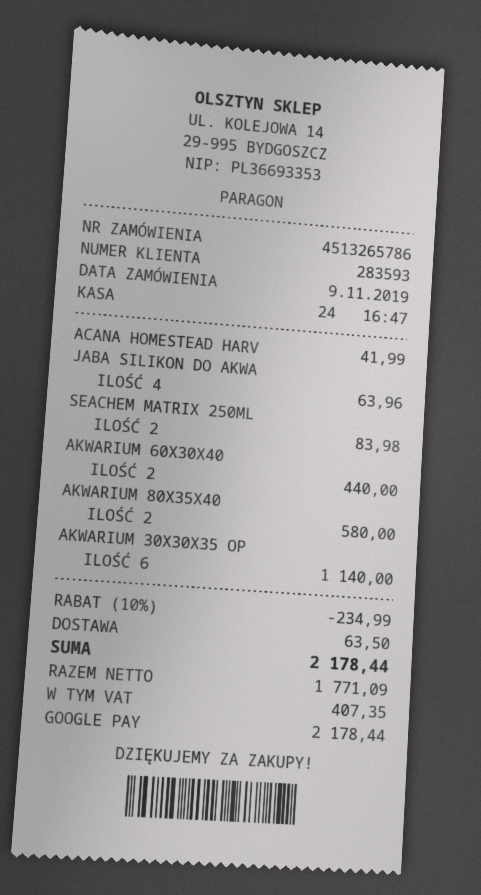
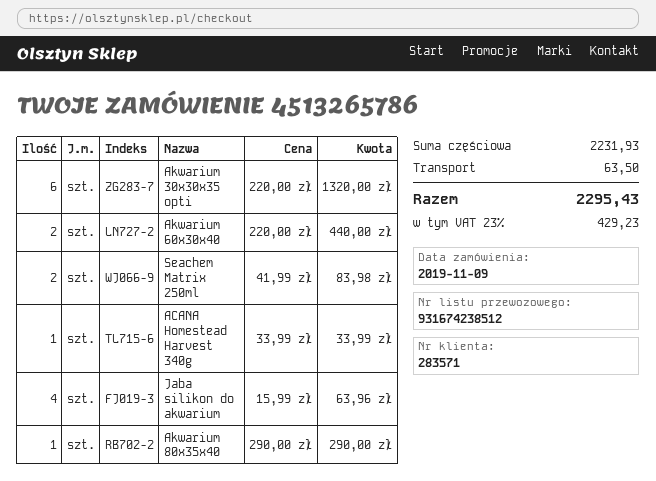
customer number: 283593 -> 283571
ACANA HOMESTEAD HARV: 1 for 41.99 -> 1 for 33.99
AKWARIUM 80X35X40: 2 for 580.00 -> 1 for 290.00
AKWARIUM 30X30X35 OP: 6 for 1140.00 -> 6 for 1320.00
discount: 10% = 234.99 -> none
tax: 407.35 -> 429.23
total: 2178.44 -> 2295.43

